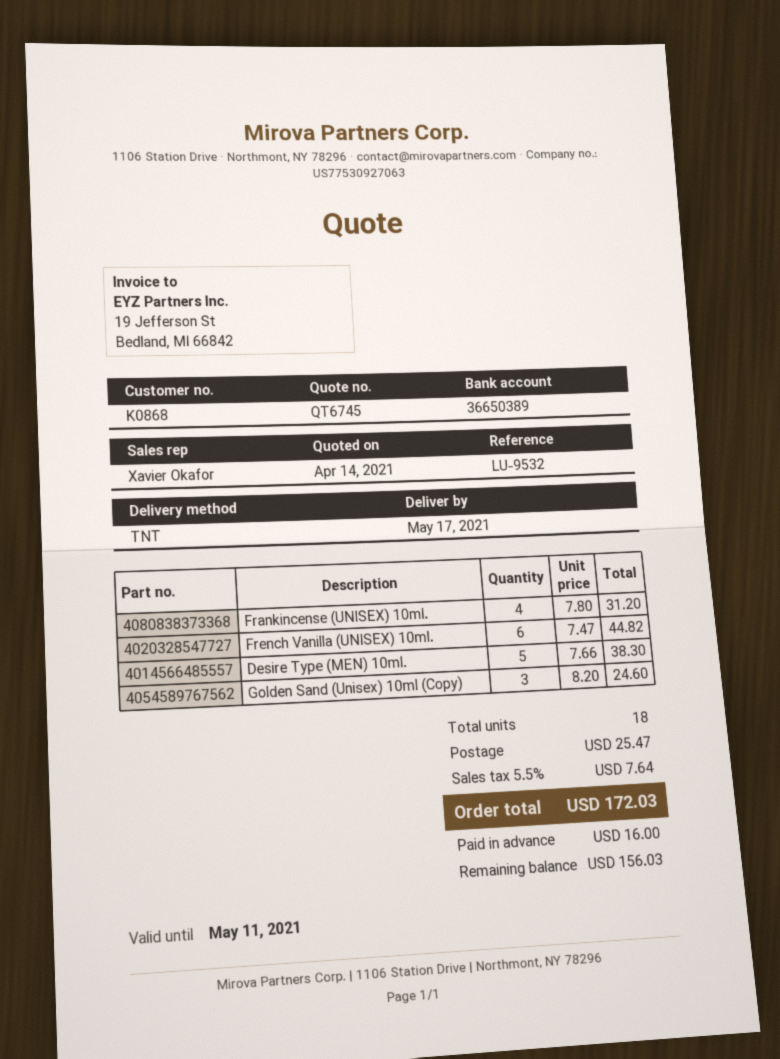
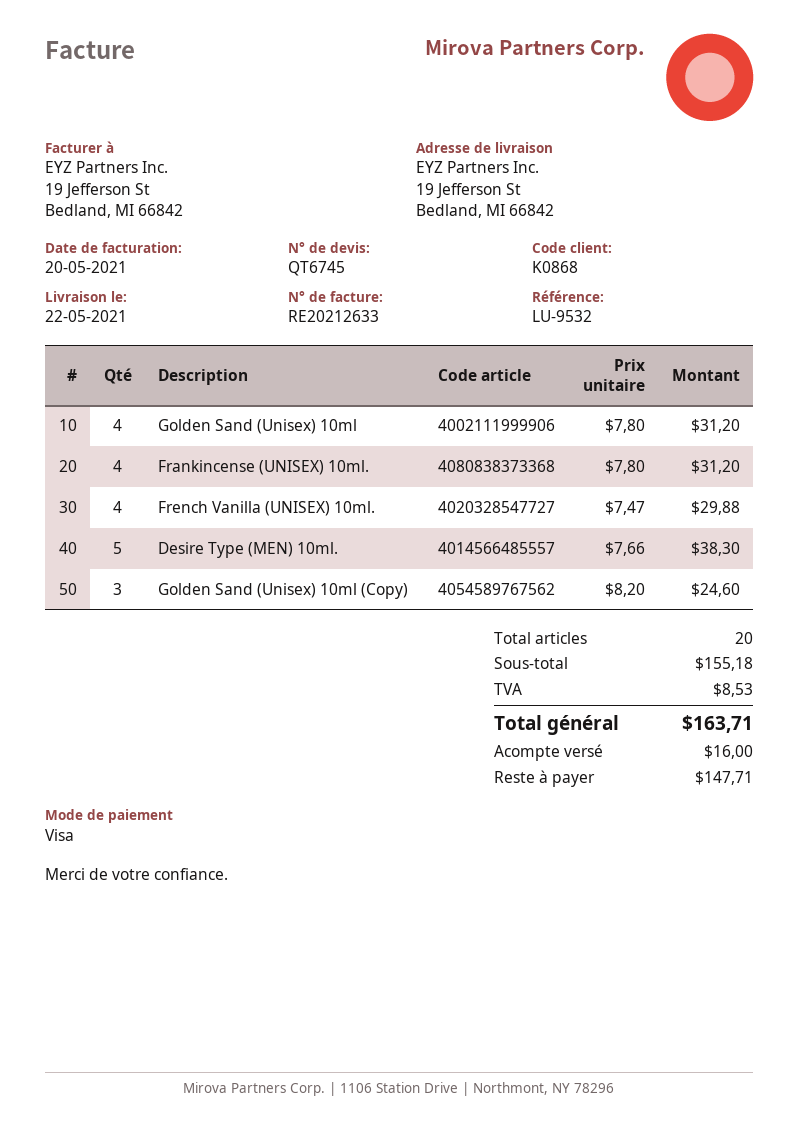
delivery date: 2021-05-17 -> 2021-05-22
French Vanilla (UNISEX) 10ml.: 6 x 7.47 = 44.82 -> 4 x 7.47 = 29.88
Golden Sand (Unisex) 10ml: none -> 4 x 7.80 = 31.20
total quantity: 18 -> 20
shipping: 25.47 -> none
tax: 7.64 -> 8.53
total: 172.03 -> 163.71
balance: 156.03 -> 147.71

